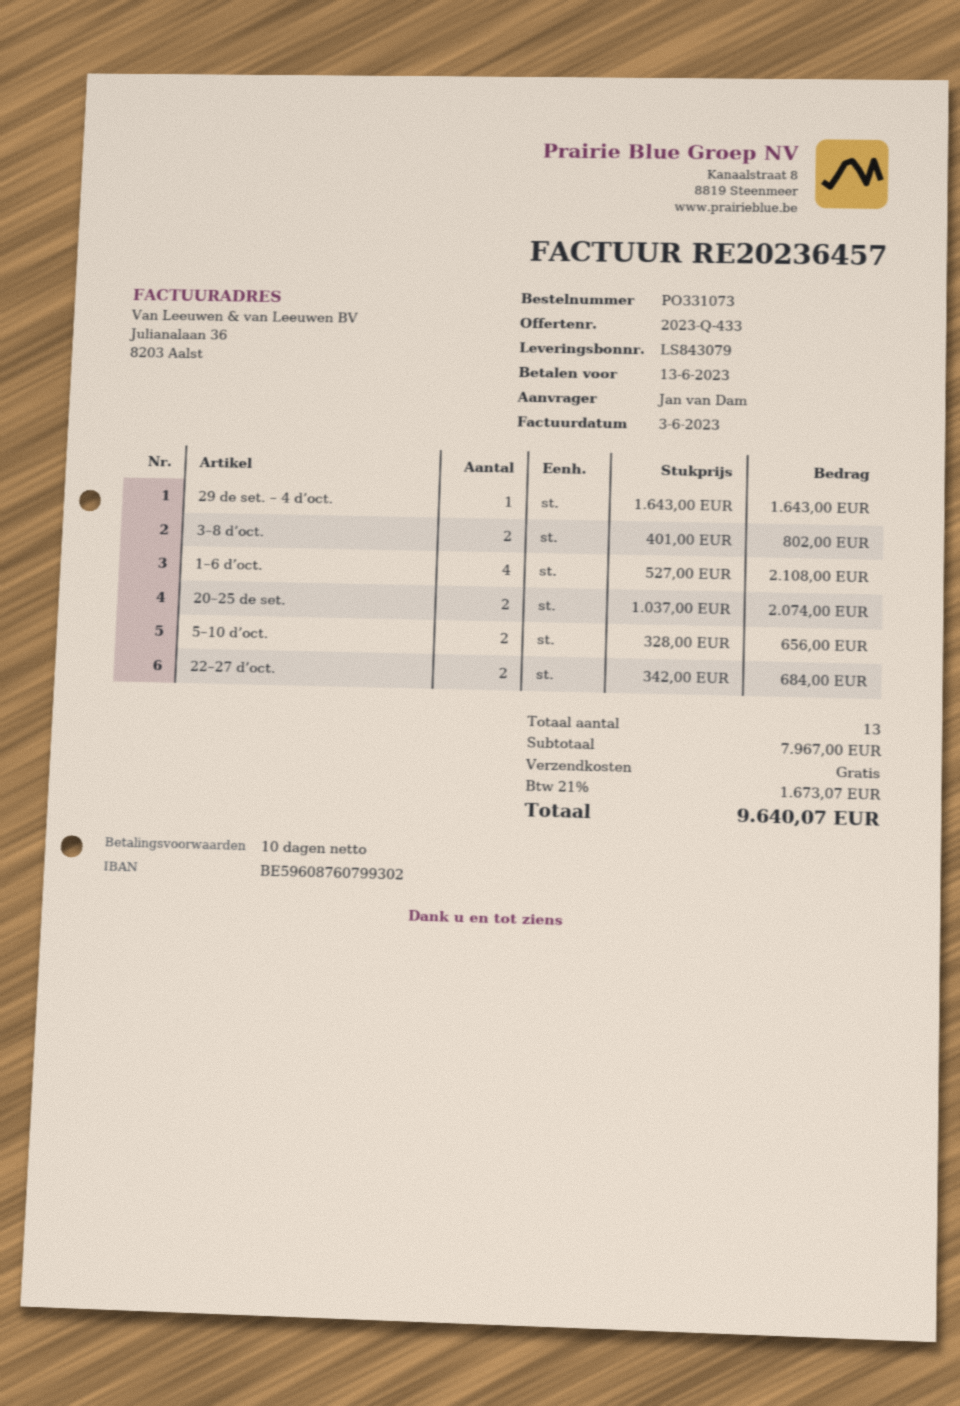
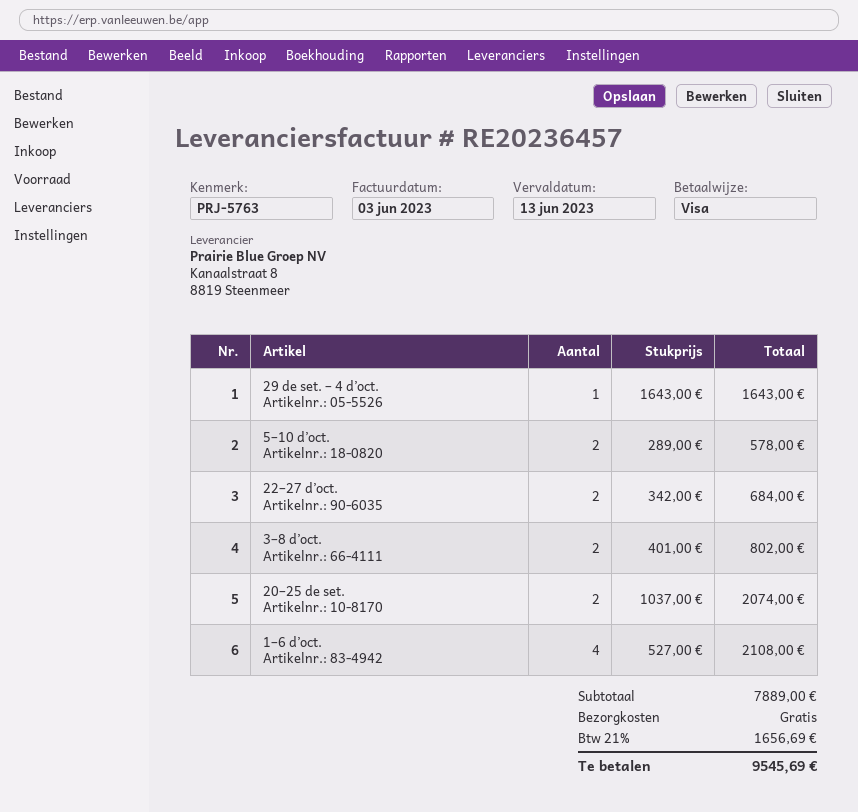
5–10 d’oct.: 2 x 328.00 = 656.00 -> 2 x 289.00 = 578.00
subtotal: 7967.00 -> 7889.00
tax: 21% = 1673.07 -> 21% = 1656.69
total: 9640.07 -> 9545.69

